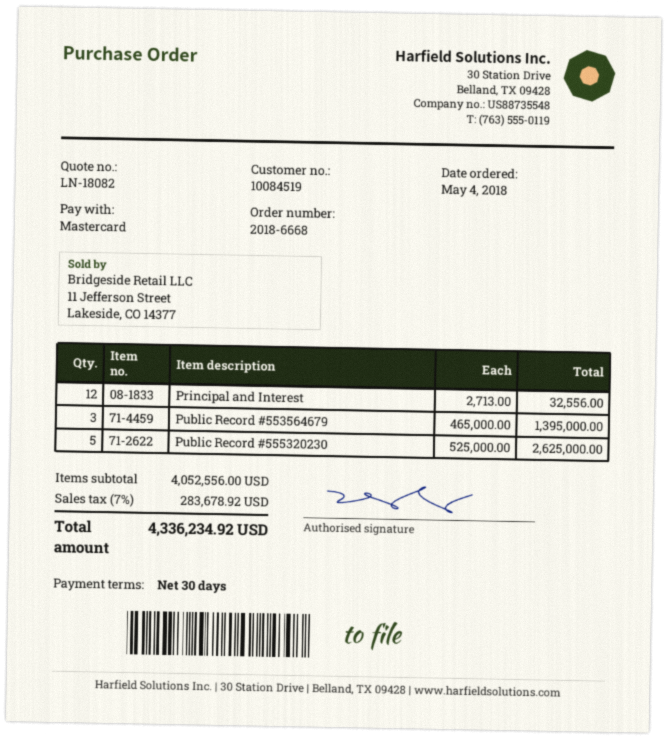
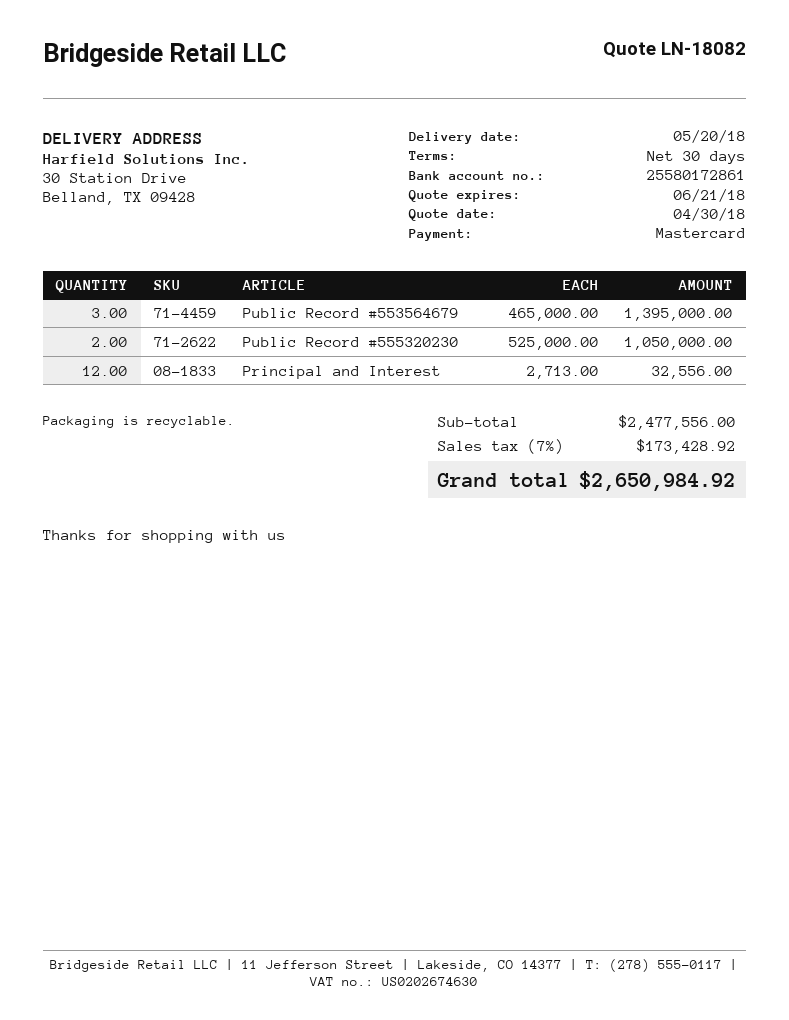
Public Record #555320230: 5 x 525000.00 = 2625000.00 -> 2 x 525000.00 = 1050000.00
subtotal: 4052556.00 -> 2477556.00
tax: 7% = 283678.92 -> 7% = 173428.92
total: 4336234.92 -> 2650984.92

